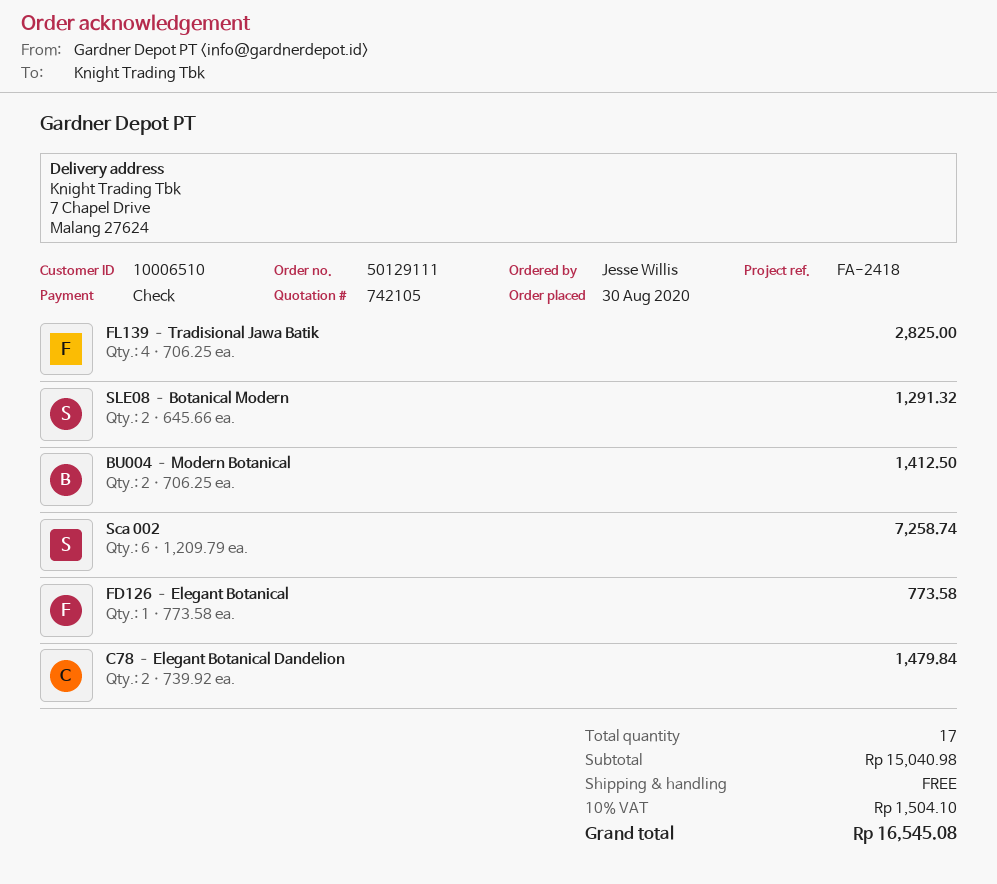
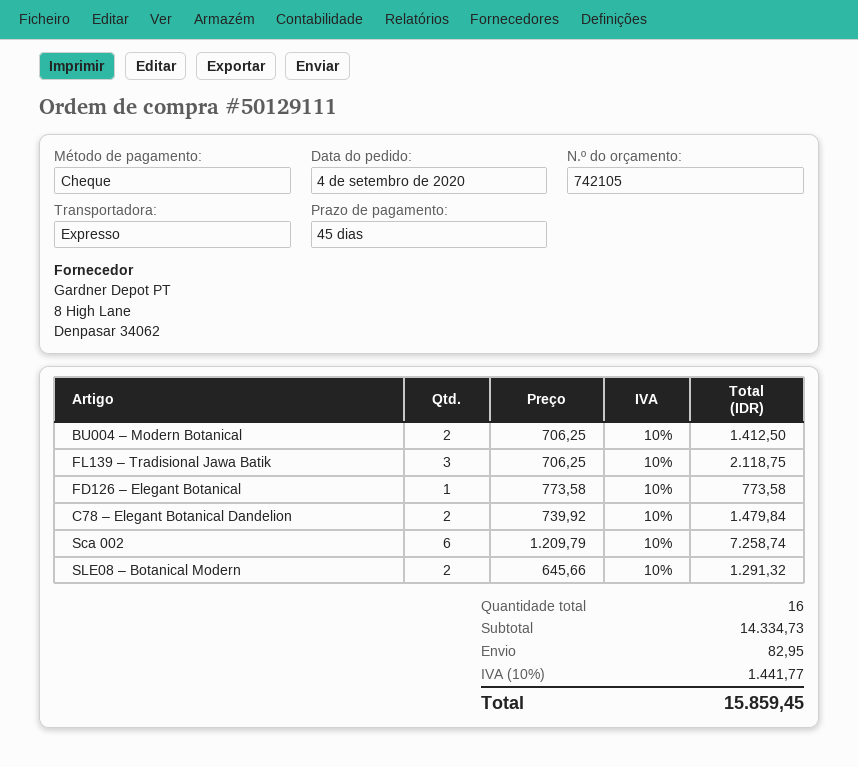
order date: 2020-08-30 -> 2020-09-04
FL139 – Tradisional Jawa Batik: 4 x 706.25 = 2825.00 -> 3 x 706.25 = 2118.75
total quantity: 17 -> 16
subtotal: 15040.98 -> 14334.73
shipping: 0.00 -> 82.95
tax: 10% = 1504.10 -> 10% = 1441.77
total: 16545.08 -> 15859.45

